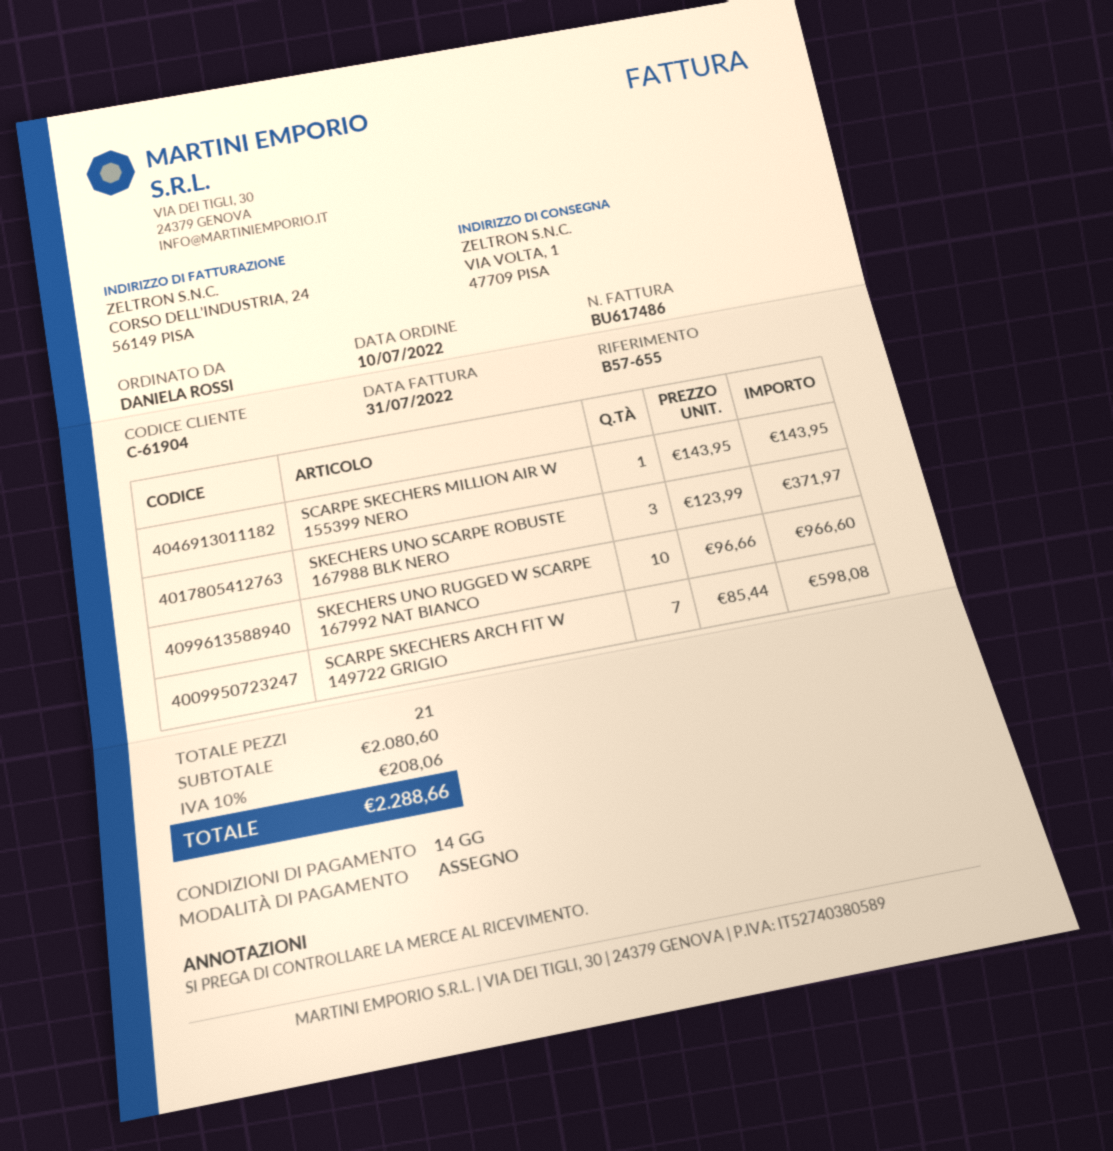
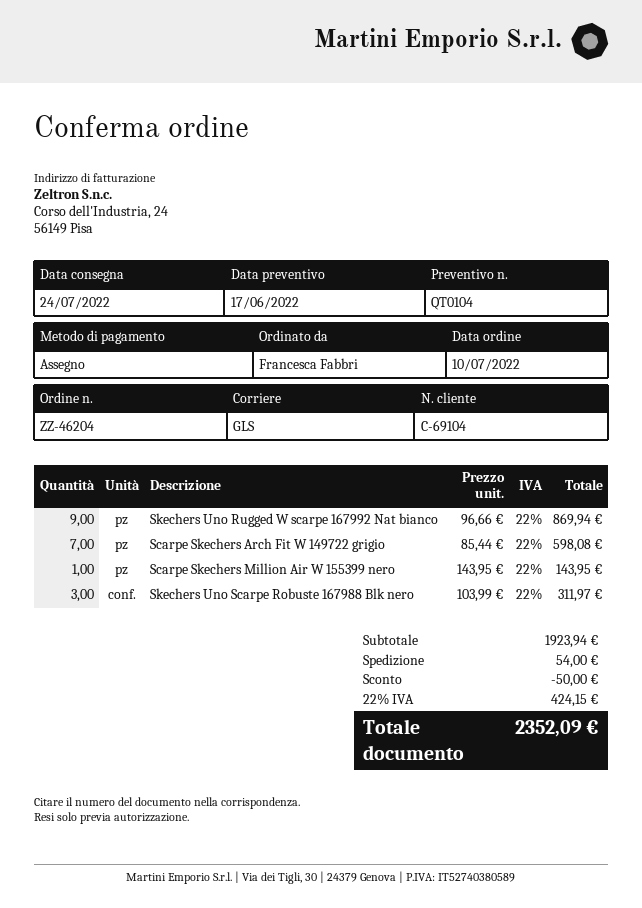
customer number: C-61904 -> C-69104
ordered by: DANIELA ROSSI -> Francesca Fabbri
SKECHERS UNO SCARPE ROBUSTE 167988 BLK NERO: 3 x 123.99 = 371.97 -> 3 x 103.99 = 311.97
SKECHERS UNO RUGGED W SCARPE 167992 NAT BIANCO: 10 x 96.66 = 966.60 -> 9 x 96.66 = 869.94
subtotal: 2080.60 -> 1923.94
discount: none -> 50.00
shipping: none -> 54.00
tax: 10% = 208.06 -> 22% = 424.15
total: 2288.66 -> 2352.09

